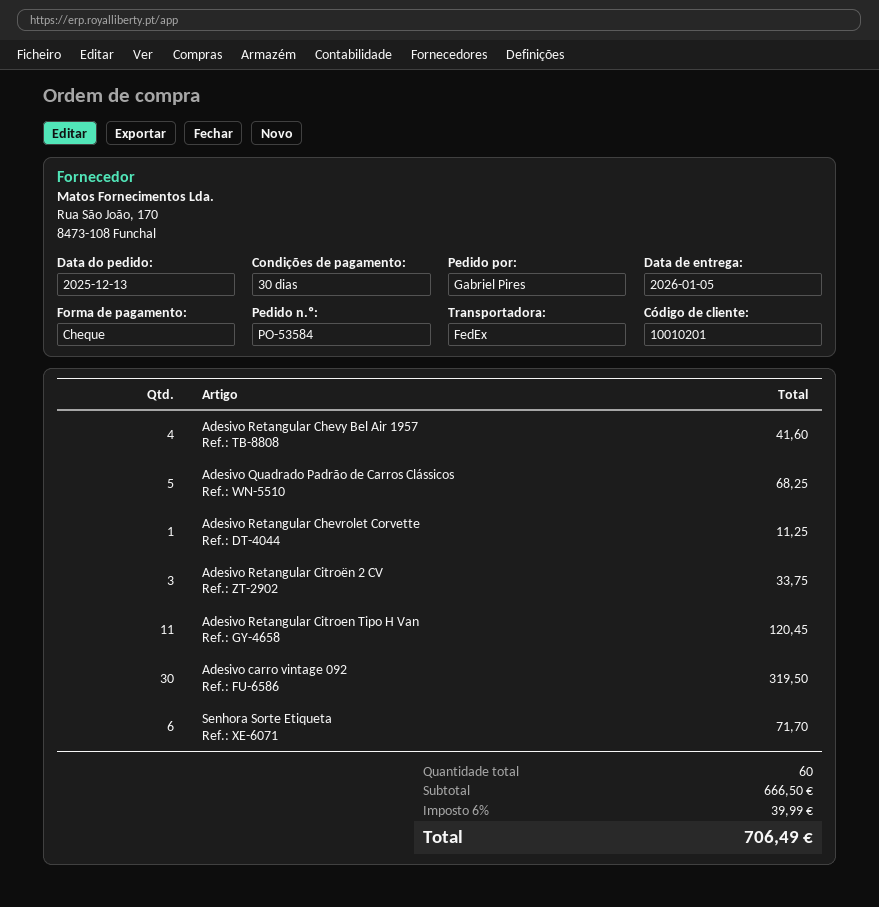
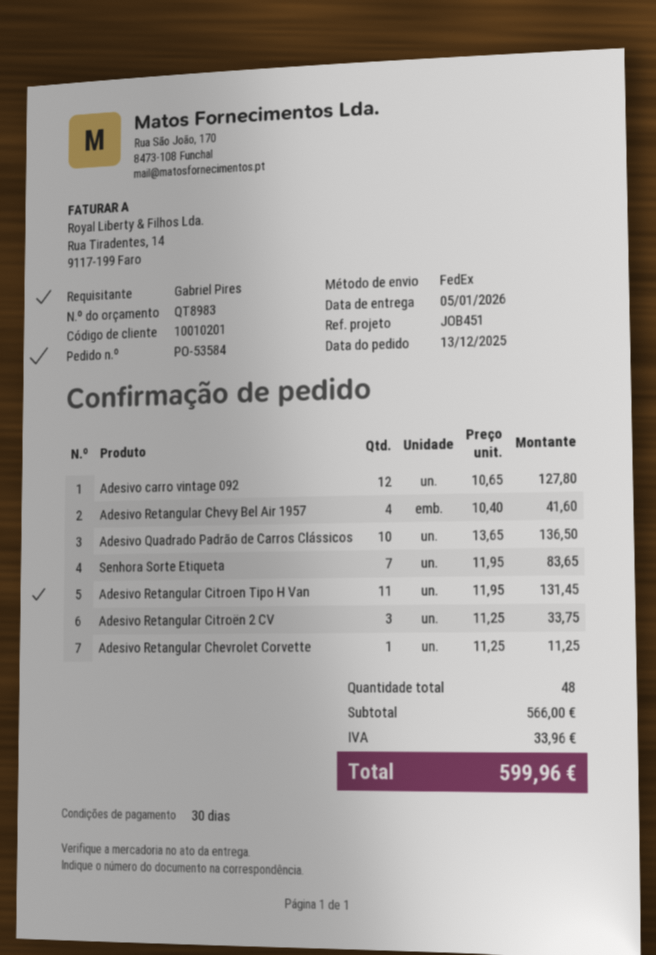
Adesivo Quadrado Padrão de Carros Clássicos: 5 for 68.25 -> 10 for 136.50
Adesivo Retangular Citroen Tipo H Van: 11 for 120.45 -> 11 for 131.45
Adesivo carro vintage 092: 30 for 319.50 -> 12 for 127.80
Senhora Sorte Etiqueta: 6 for 71.70 -> 7 for 83.65
total quantity: 60 -> 48
subtotal: 666.50 -> 566.00
tax: 39.99 -> 33.96
total: 706.49 -> 599.96

